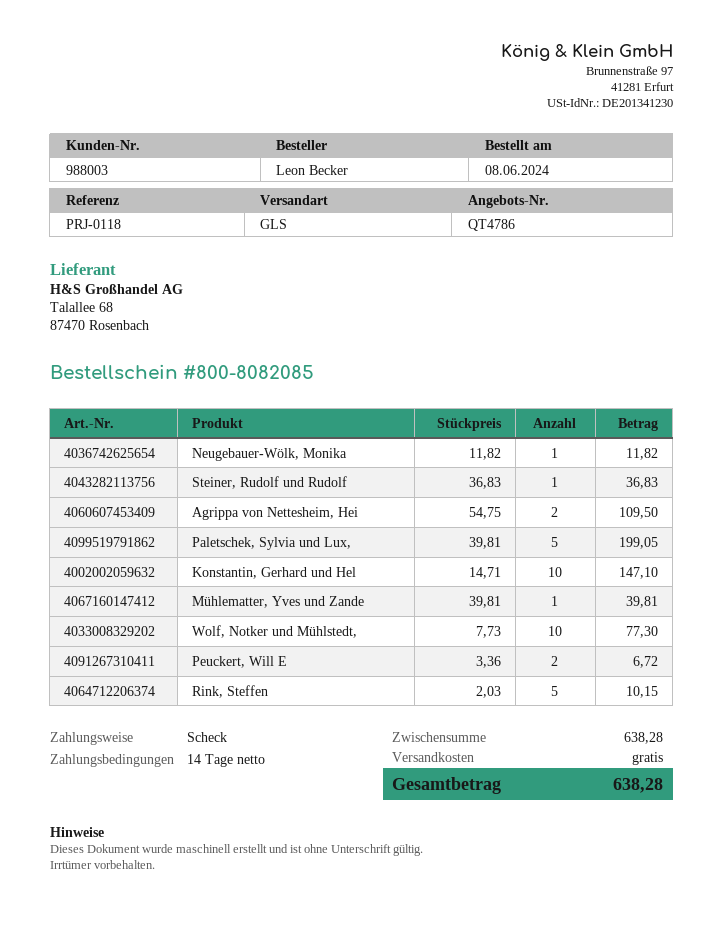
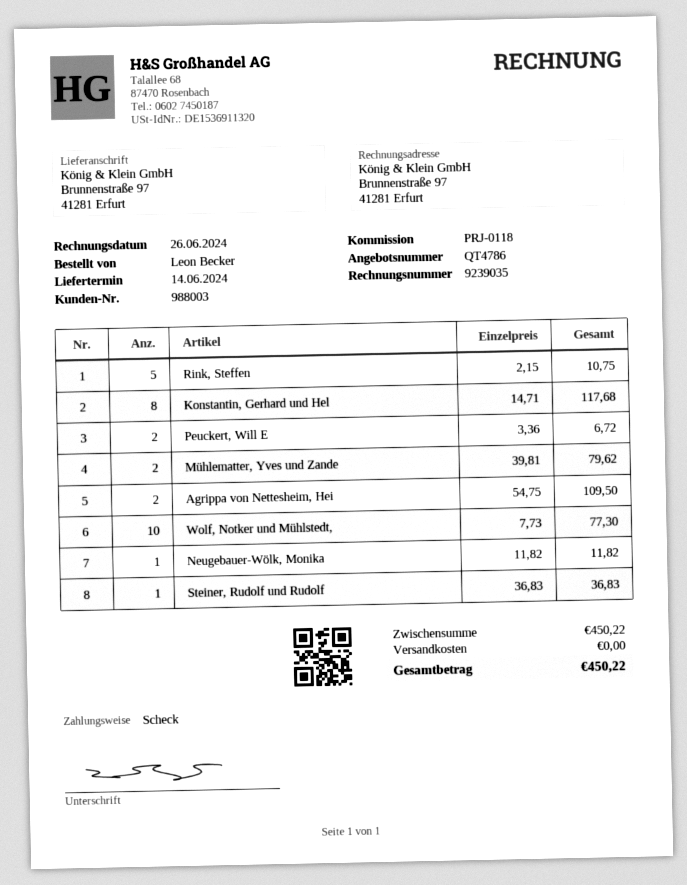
Paletschek, Sylvia und Lux,: 5 x 39.81 = 199.05 -> none
Konstantin, Gerhard und Hel: 10 x 14.71 = 147.10 -> 8 x 14.71 = 117.68
Mühlematter, Yves und Zande: 1 x 39.81 = 39.81 -> 2 x 39.81 = 79.62
Rink, Steffen: 5 x 2.03 = 10.15 -> 5 x 2.15 = 10.75
subtotal: 638.28 -> 450.22
total: 638.28 -> 450.22

